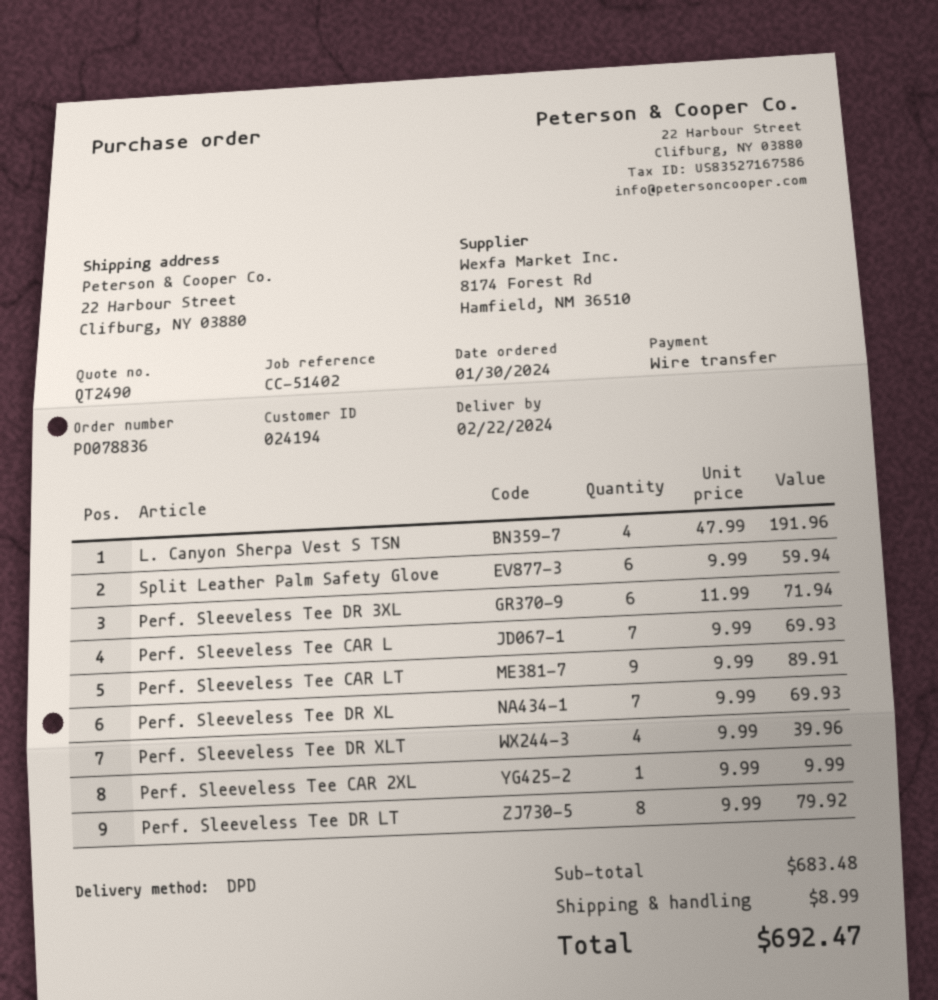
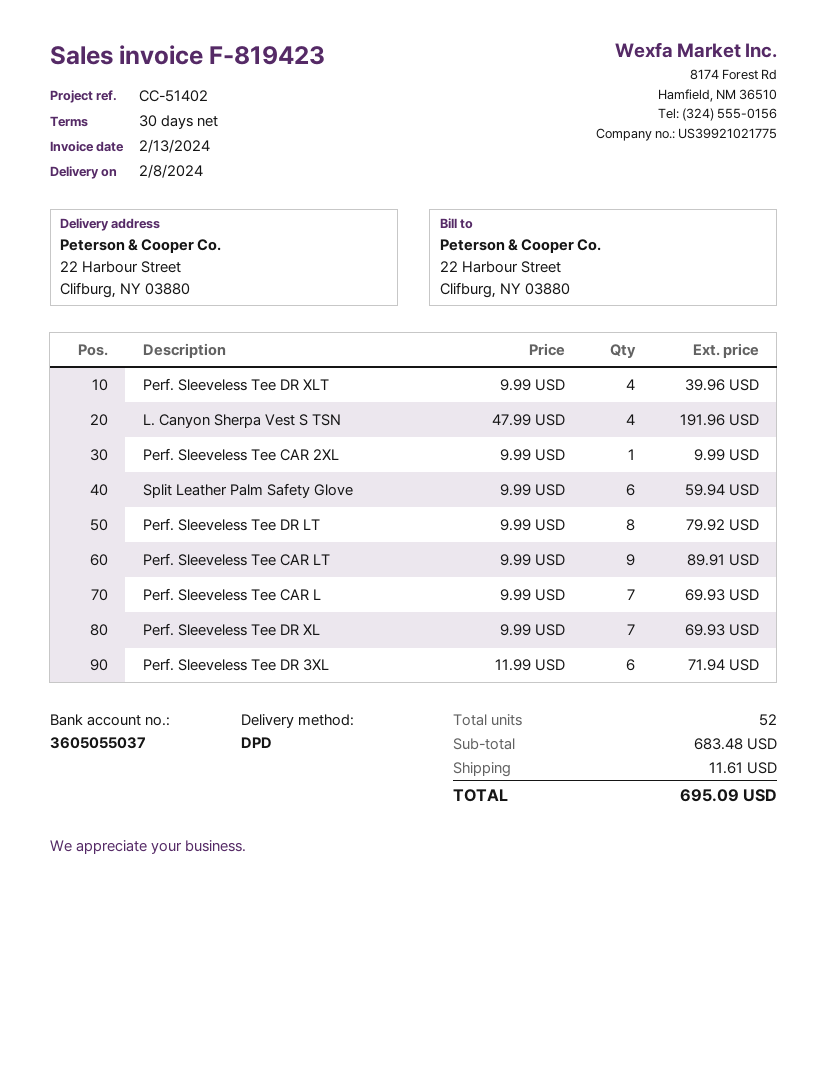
delivery date: 2024-02-22 -> 2024-02-08
shipping: 8.99 -> 11.61
total: 692.47 -> 695.09

